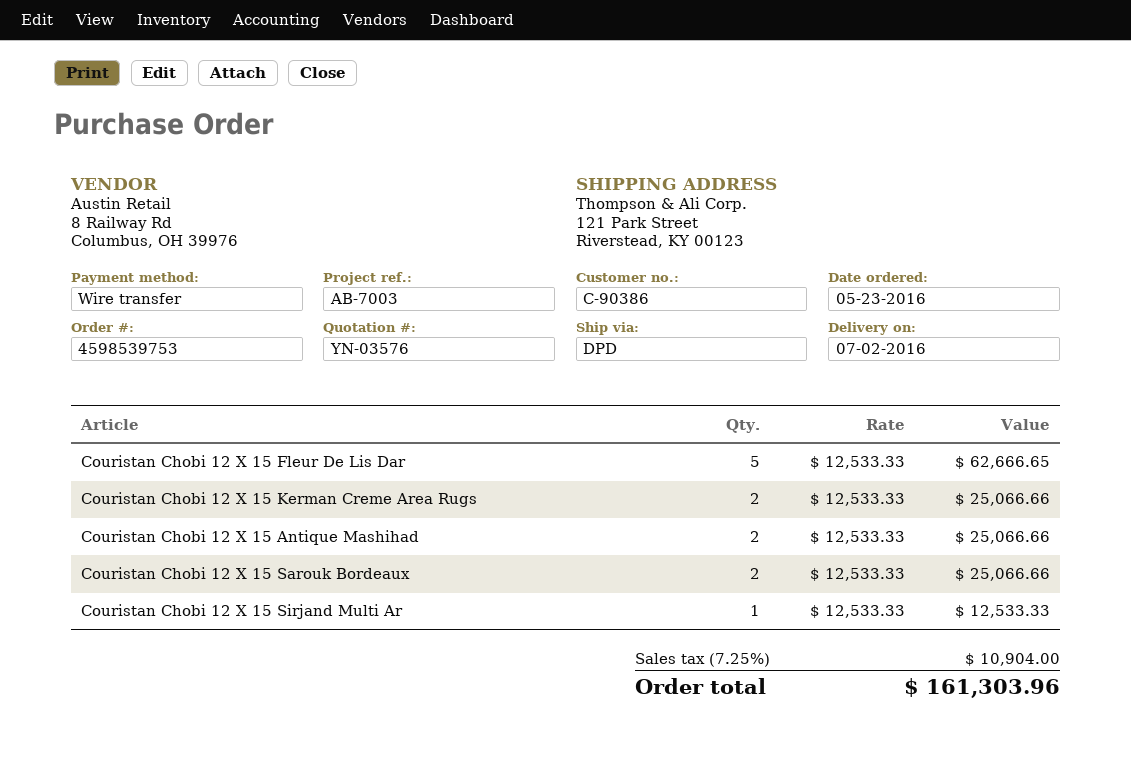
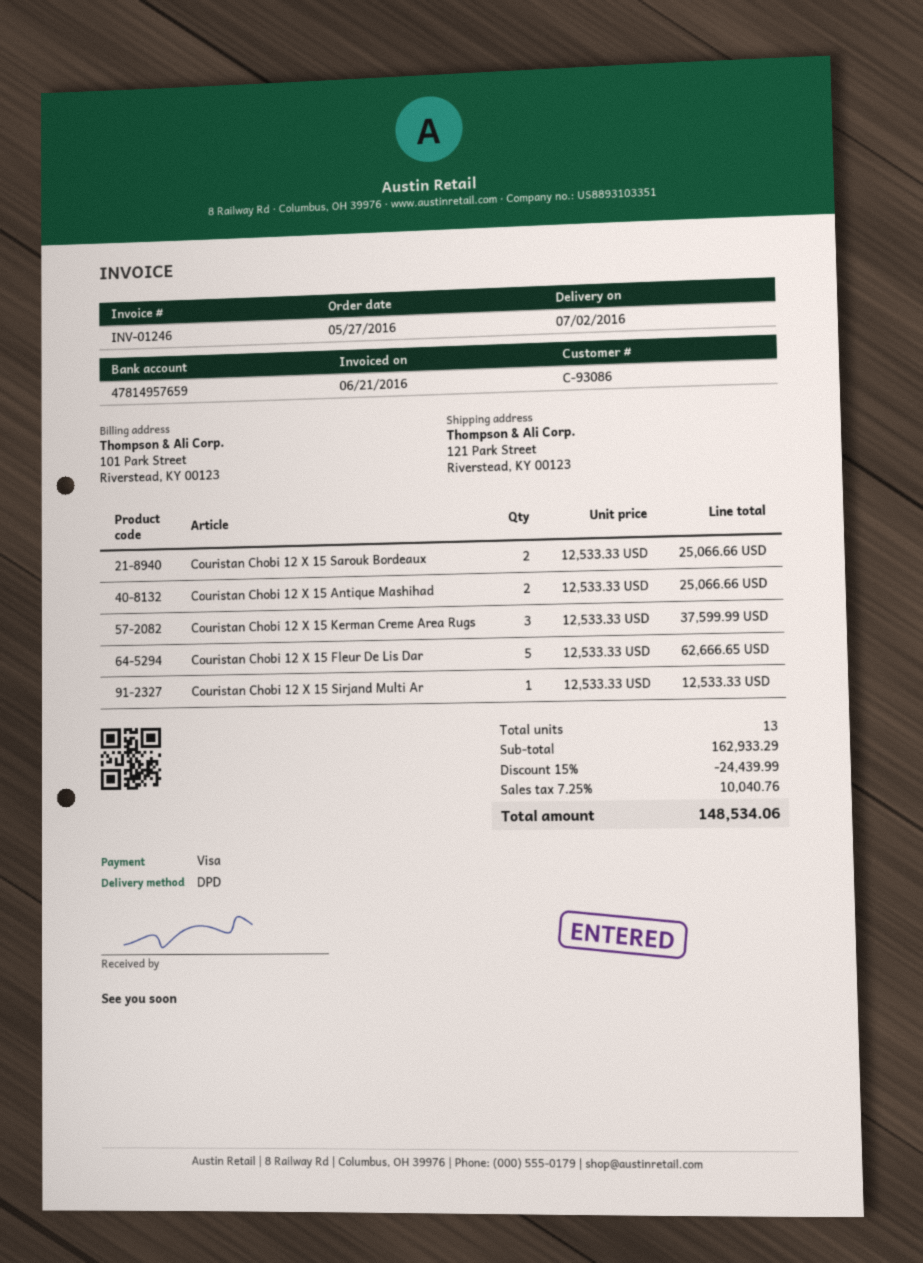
order date: 2016-05-23 -> 2016-05-27
customer number: C-90386 -> C-93086
payment method: bank transfer -> Visa
Couristan Chobi 12 X 15 Kerman Creme Area Rugs: 2 x 12533.33 = 25066.66 -> 3 x 12533.33 = 37599.99
discount: none -> 15% = 24439.99
tax: 7.25% = 10904.00 -> 7.25% = 10040.76
total: 161303.96 -> 148534.06

